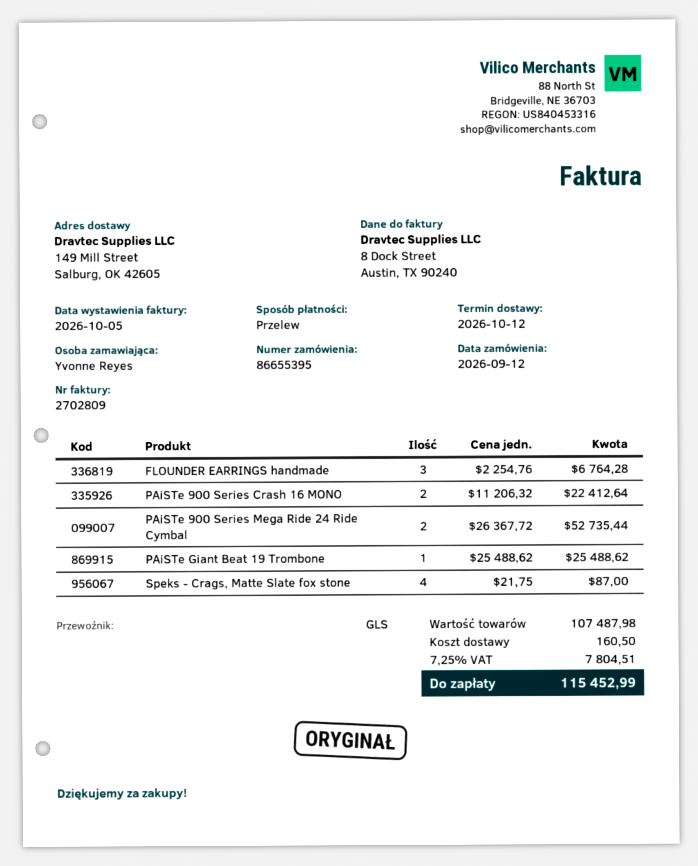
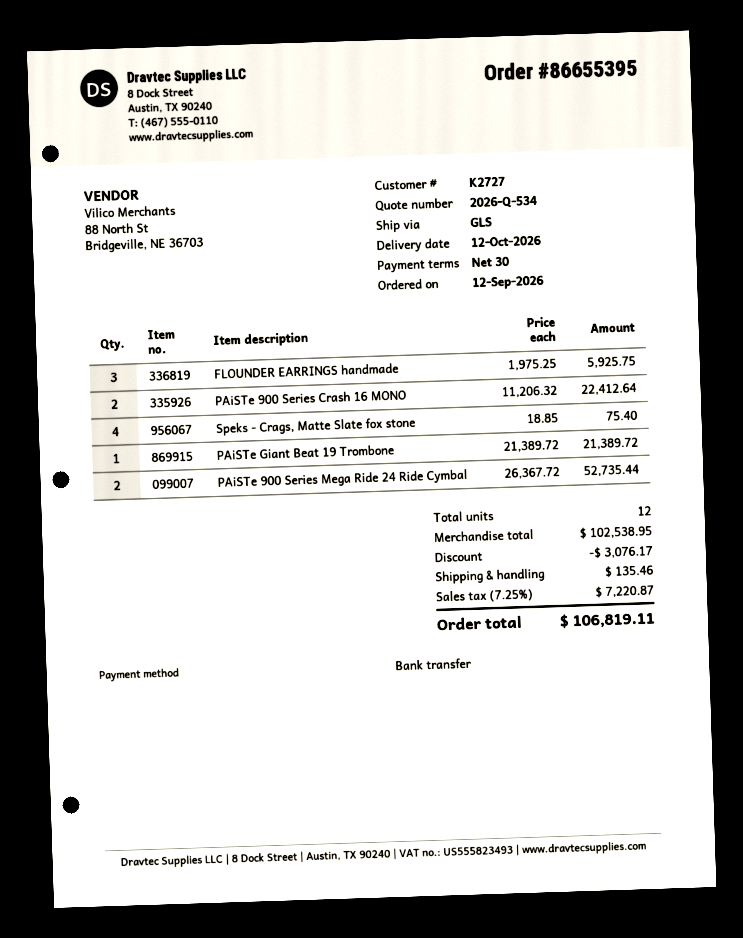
FLOUNDER EARRINGS handmade: 3 x 2254.76 = 6764.28 -> 3 x 1975.25 = 5925.75
PAiSTe Giant Beat 19 Trombone: 1 x 25488.62 = 25488.62 -> 1 x 21389.72 = 21389.72
Speks - Crags, Matte Slate fox stone: 4 x 21.75 = 87.00 -> 4 x 18.85 = 75.40
subtotal: 107487.98 -> 102538.95
discount: none -> 3076.17
shipping: 160.50 -> 135.46
tax: 7.25% = 7804.51 -> 7.25% = 7220.87
total: 115452.99 -> 106819.11

